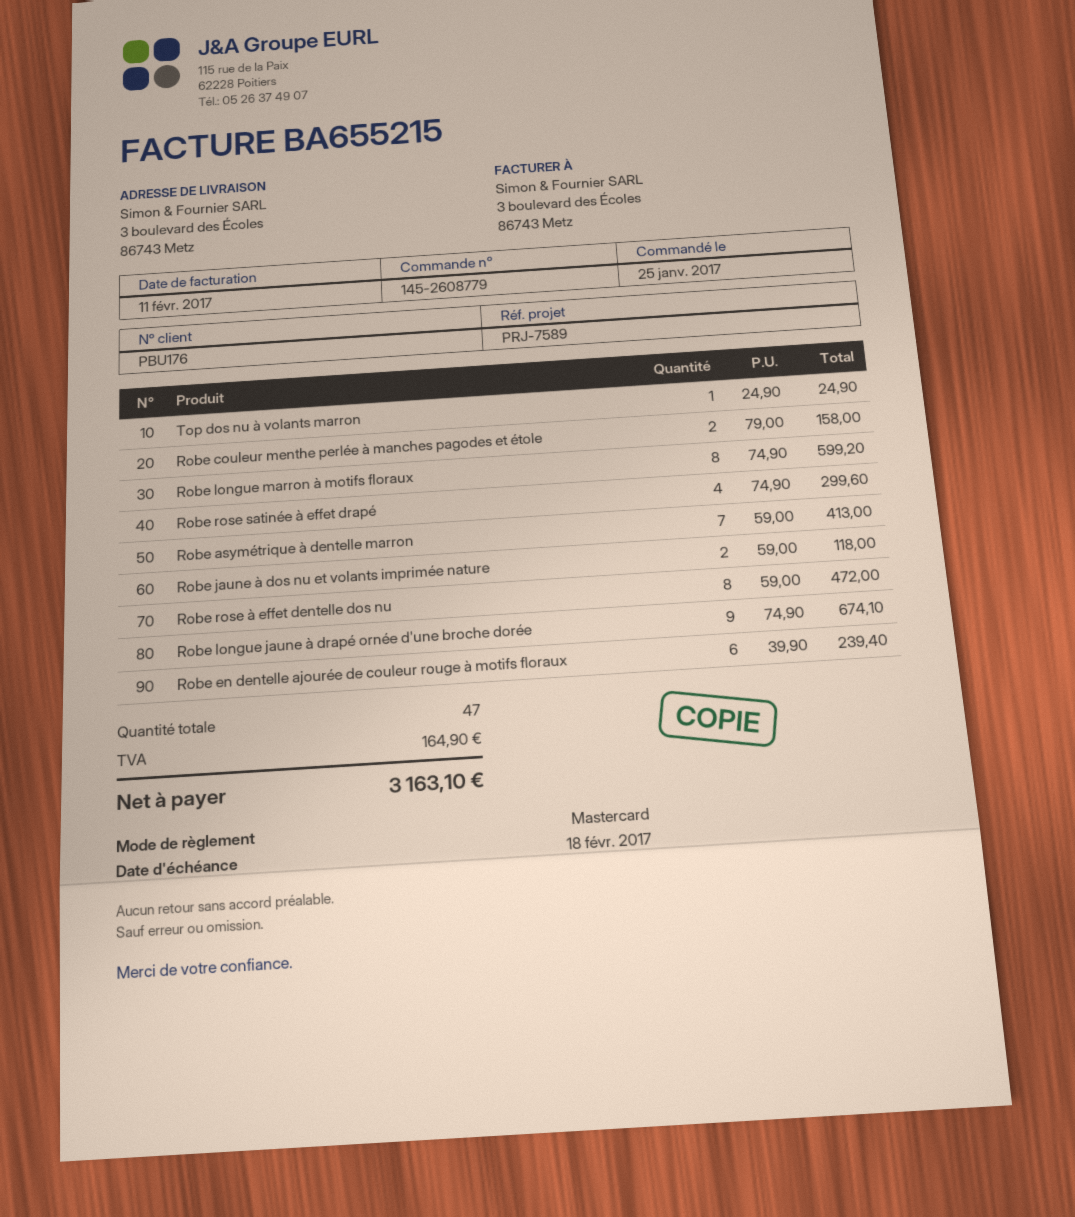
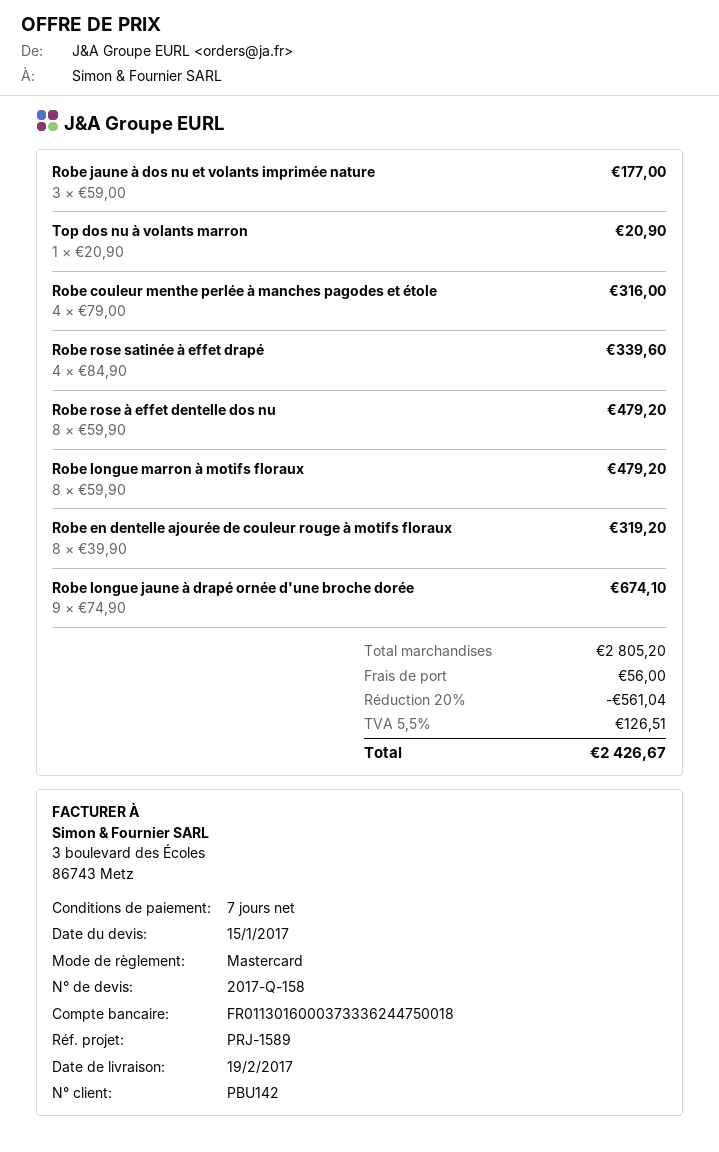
customer number: PBU176 -> PBU142
reference: PRJ-7589 -> PRJ-1589
Top dos nu à volants marron: 1 x 24.90 = 24.90 -> 1 x 20.90 = 20.90
Robe couleur menthe perlée à manches pagodes et étole: 2 x 79.00 = 158.00 -> 4 x 79.00 = 316.00
Robe longue marron à motifs floraux: 8 x 74.90 = 599.20 -> 8 x 59.90 = 479.20
Robe rose satinée à effet drapé: 4 x 74.90 = 299.60 -> 4 x 84.90 = 339.60
Robe asymétrique à dentelle marron: 7 x 59.00 = 413.00 -> none
Robe jaune à dos nu et volants imprimée nature: 2 x 59.00 = 118.00 -> 3 x 59.00 = 177.00
Robe rose à effet dentelle dos nu: 8 x 59.00 = 472.00 -> 8 x 59.90 = 479.20
Robe en dentelle ajourée de couleur rouge à motifs floraux: 6 x 39.90 = 239.40 -> 8 x 39.90 = 319.20
discount: none -> 20% = 561.04
shipping: none -> 56.00
tax: 164.90 -> 126.51
total: 3163.10 -> 2426.67

